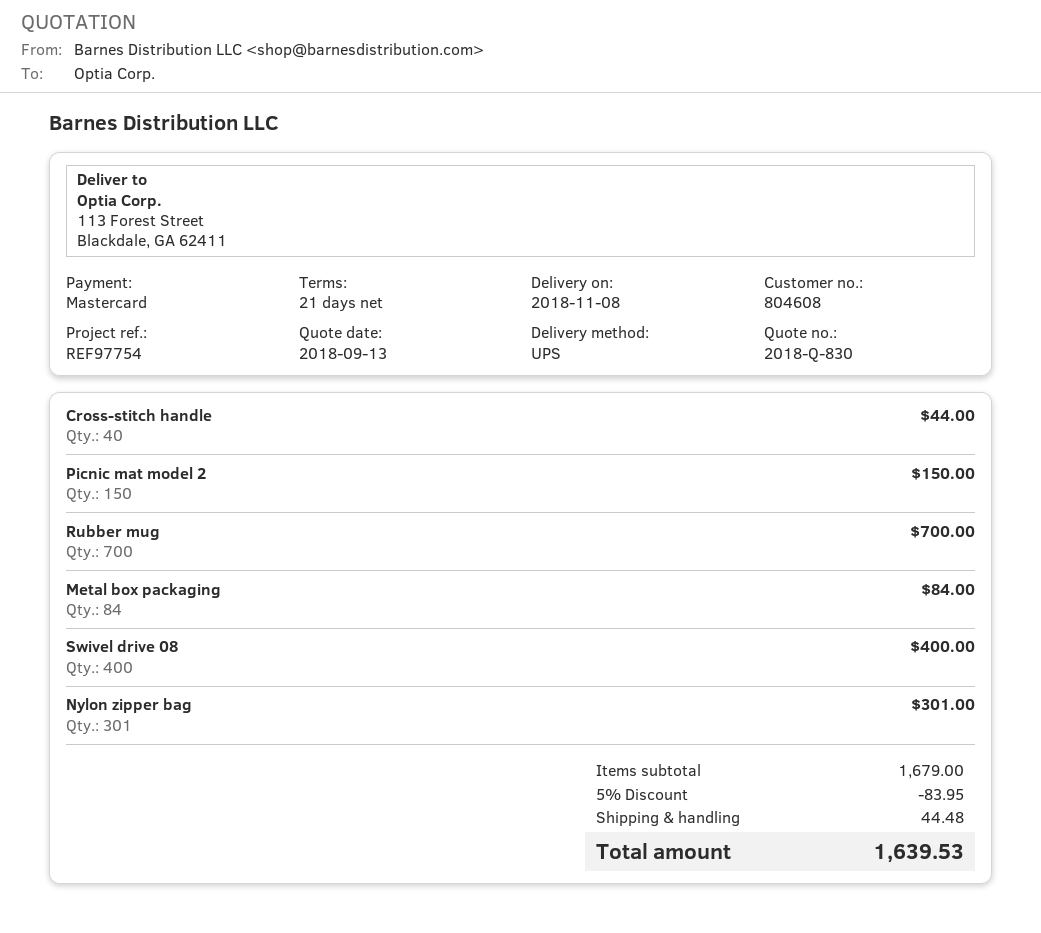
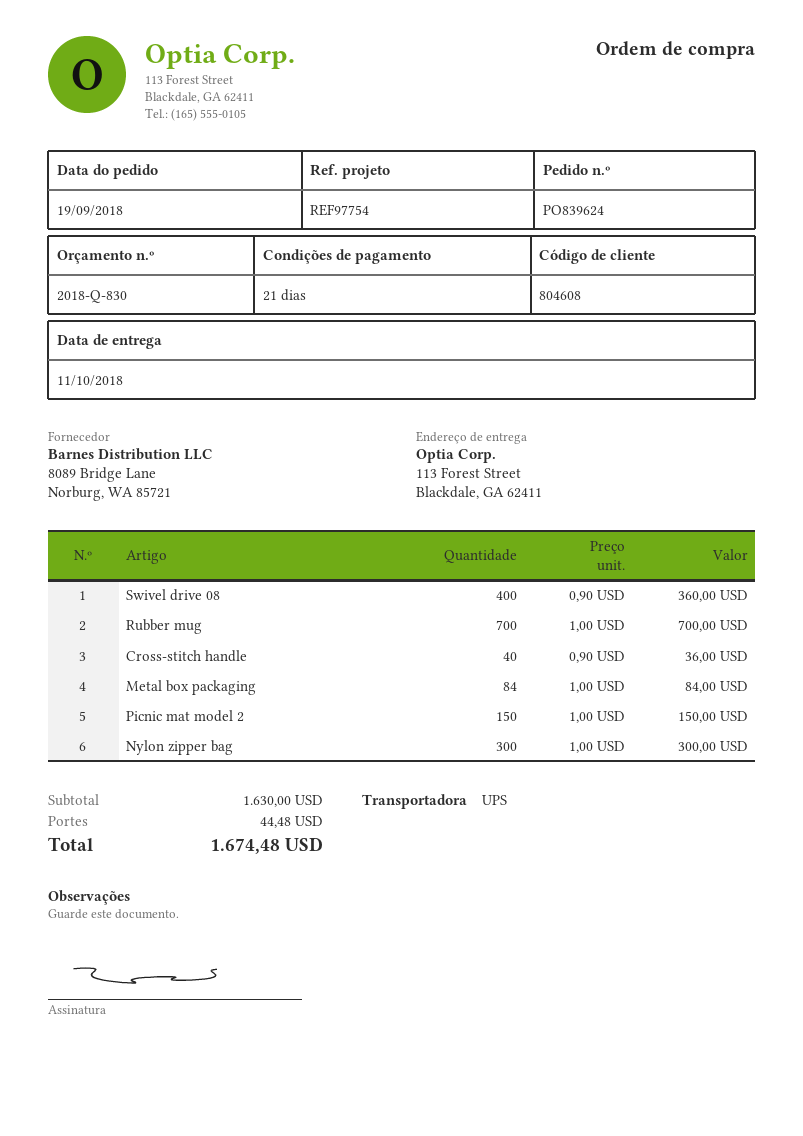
delivery date: 2018-11-08 -> 2018-10-11
Cross-stitch handle: 40 for 44.00 -> 40 for 36.00
Swivel drive 08: 400 for 400.00 -> 400 for 360.00
Nylon zipper bag: 301 for 301.00 -> 300 for 300.00
subtotal: 1679.00 -> 1630.00
discount: 5% = 83.95 -> none
total: 1639.53 -> 1674.48

